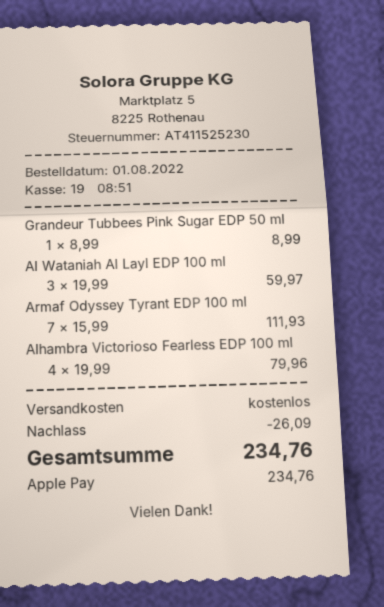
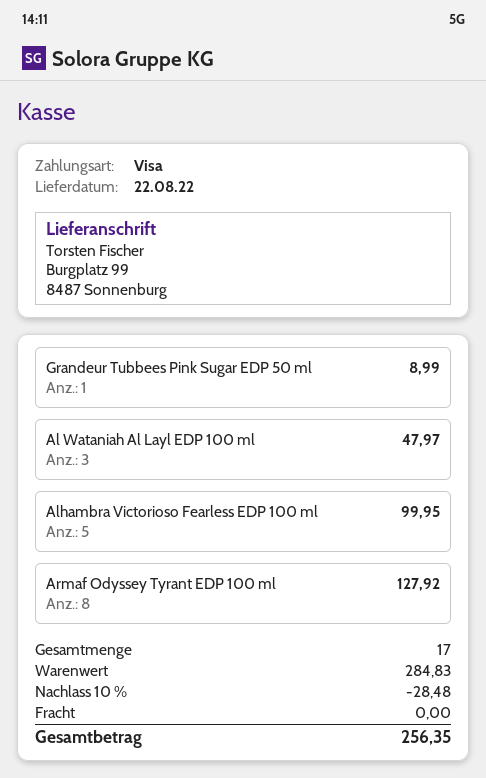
payment method: Apple Pay -> Visa
Al Wataniah Al Layl EDP 100 ml: 3 for 59.97 -> 3 for 47.97
Armaf Odyssey Tyrant EDP 100 ml: 7 for 111.93 -> 8 for 127.92
Alhambra Victorioso Fearless EDP 100 ml: 4 for 79.96 -> 5 for 99.95
discount: 26.09 -> 28.48
total: 234.76 -> 256.35

